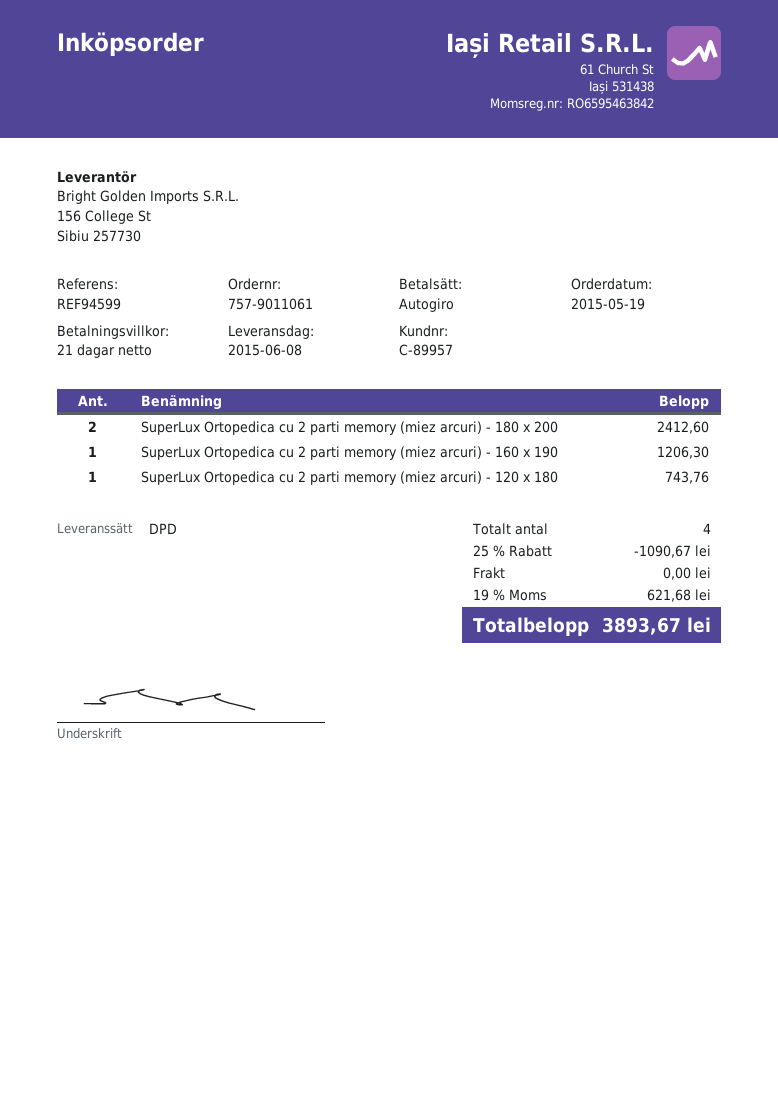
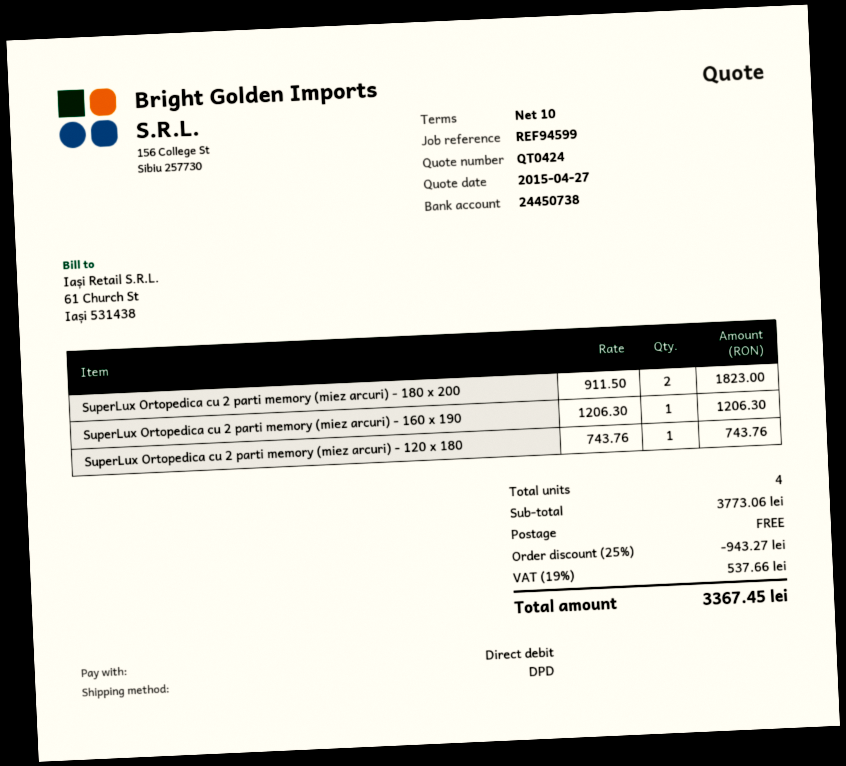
payment terms: 21 days -> 10 days
SuperLux Ortopedica cu 2 parti memory (miez arcuri) - 180 x 200: 2 for 2412.60 -> 2 for 1823.00
discount: 25% = 1090.67 -> 25% = 943.27
tax: 19% = 621.68 -> 19% = 537.66
total: 3893.67 -> 3367.45

